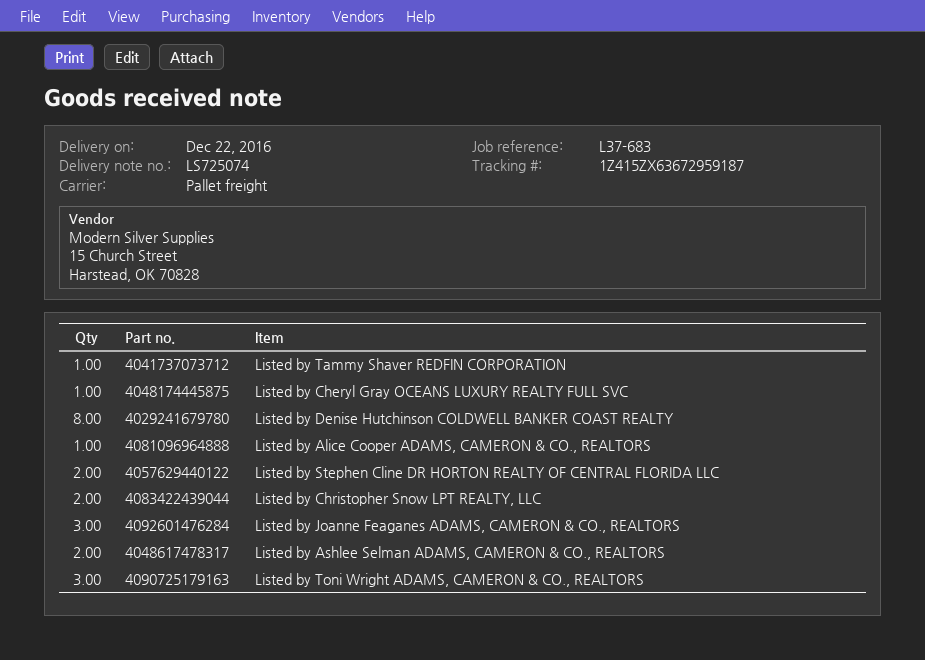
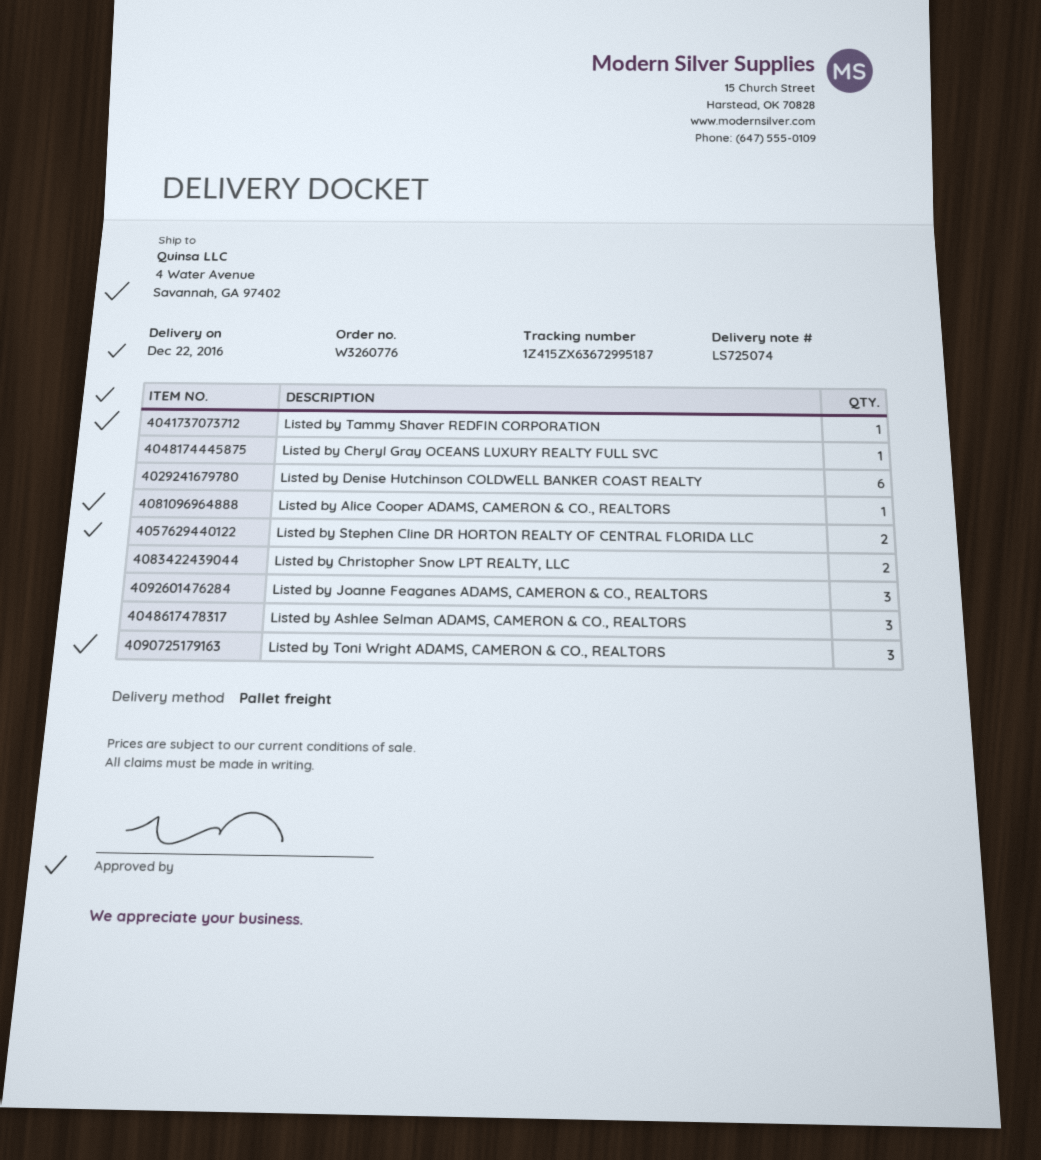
tracking number: 1Z415ZX63672959187 -> 1Z415ZX63672995187
Listed by Denise Hutchinson COLDWELL BANKER COAST REALTY: 8 -> 6
Listed by Ashlee Selman ADAMS, CAMERON & CO., REALTORS: 2 -> 3

